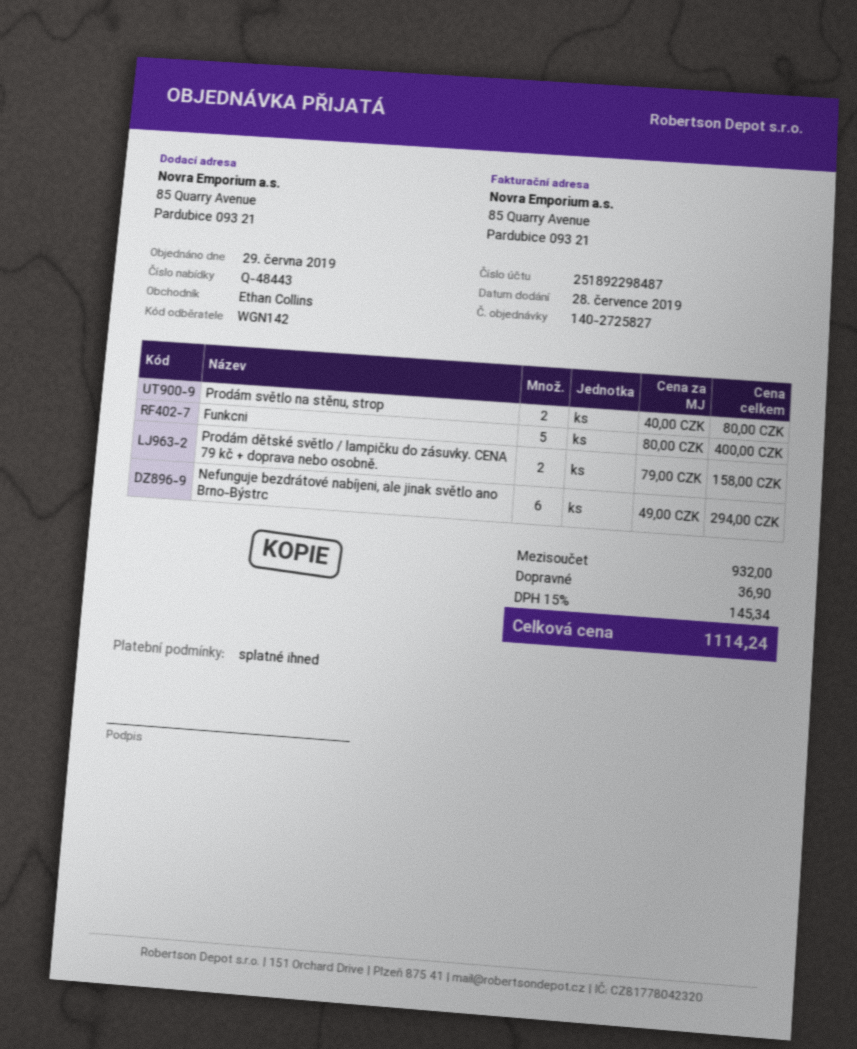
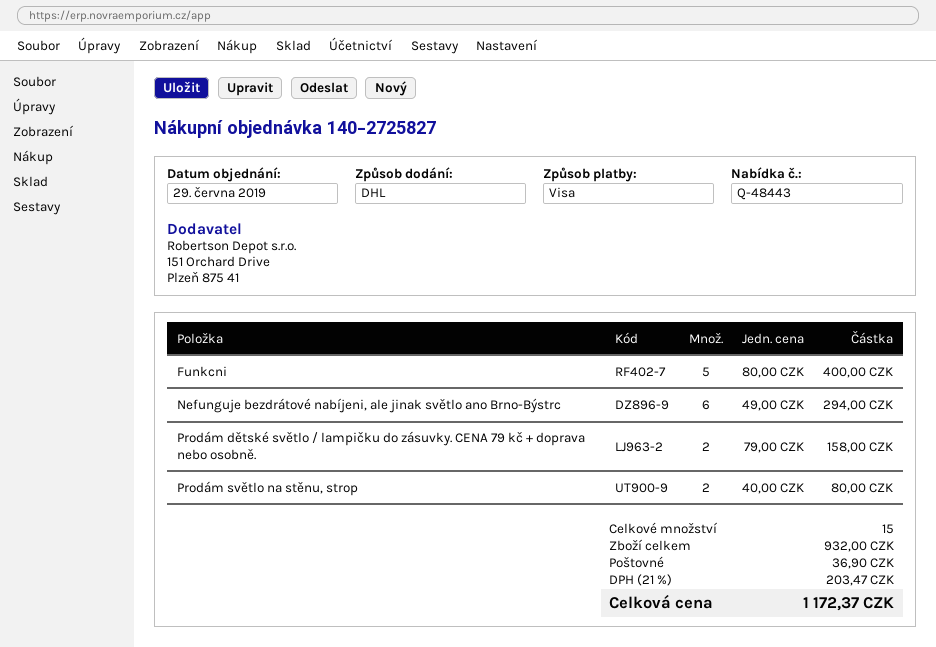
tax: 15% = 145.34 -> 21% = 203.47
total: 1114.24 -> 1172.37

